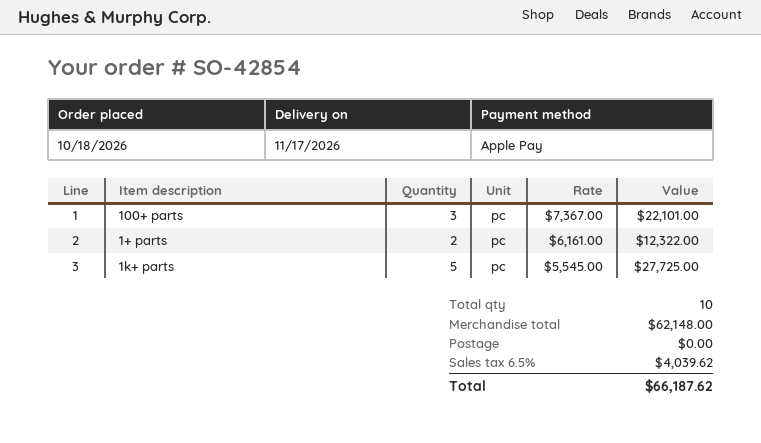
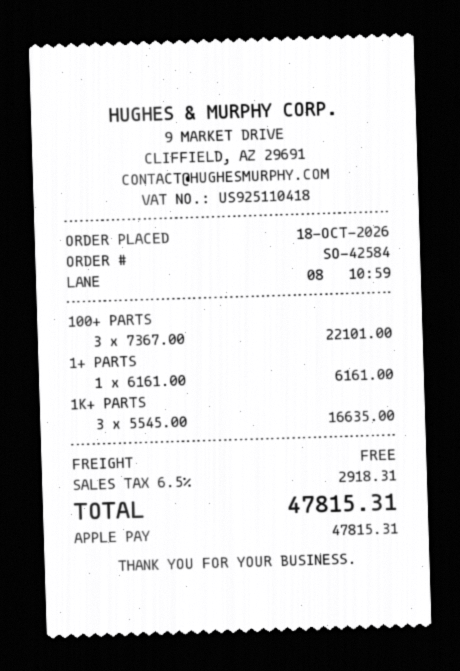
order number: SO-42854 -> SO-42584
1+ parts: 2 x 6161.00 = 12322.00 -> 1 x 6161.00 = 6161.00
1k+ parts: 5 x 5545.00 = 27725.00 -> 3 x 5545.00 = 16635.00
tax: 6.5% = 4039.62 -> 6.5% = 2918.31
total: 66187.62 -> 47815.31

